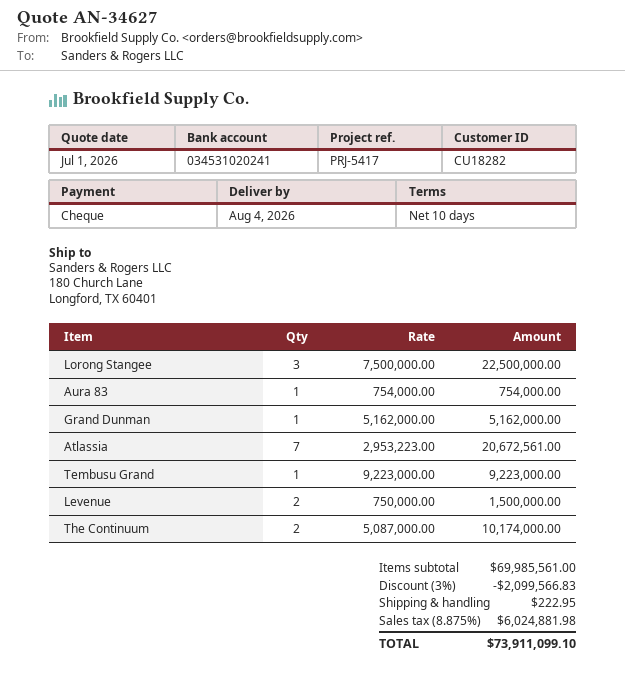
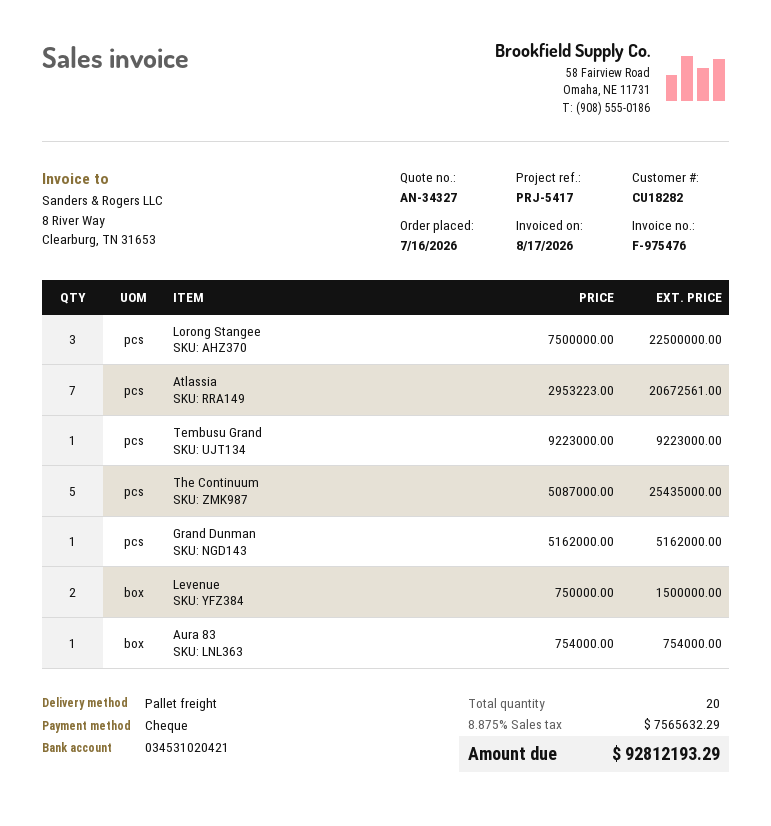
quote number: AN-34627 -> AN-34327
bank account: 034531020241 -> 034531020421
The Continuum: 2 x 5087000.00 = 10174000.00 -> 5 x 5087000.00 = 25435000.00
discount: 3% = 2099566.83 -> none
shipping: 222.95 -> none
tax: 8.875% = 6024881.98 -> 8.875% = 7565632.29
total: 73911099.10 -> 92812193.29

